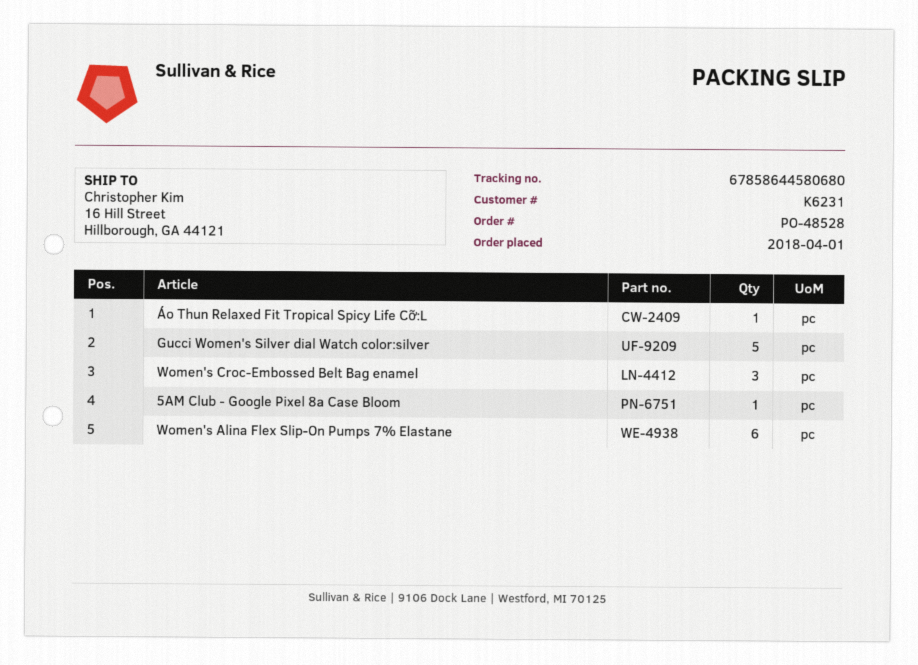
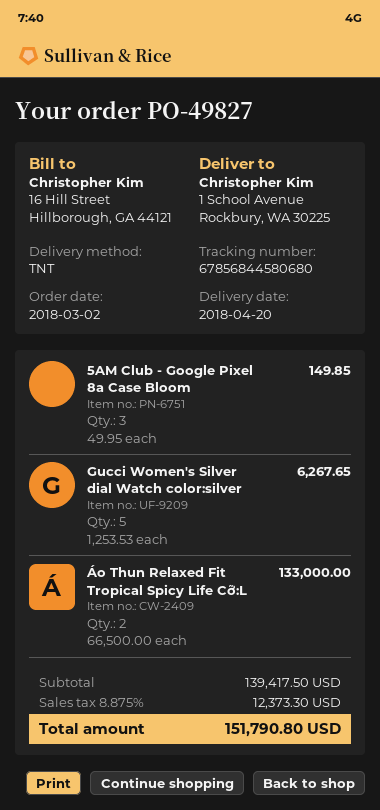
order number: PO-48528 -> PO-49827
order date: 2018-04-01 -> 2018-03-02
tracking number: 67858644580680 -> 67856844580680
ship to: 16 Hill Street, Hillborough, GA 44121 -> 1 School Avenue, Rockbury, WA 30225
Áo Thun Relaxed Fit Tropical Spicy Life Cỡ:L: 1 -> 2
Women's Croc-Embossed Belt Bag enamel: 3 -> none
5AM Club - Google Pixel 8a Case Bloom: 1 -> 3
Women's Alina Flex Slip-On Pumps 7% Elastane: 6 -> none

